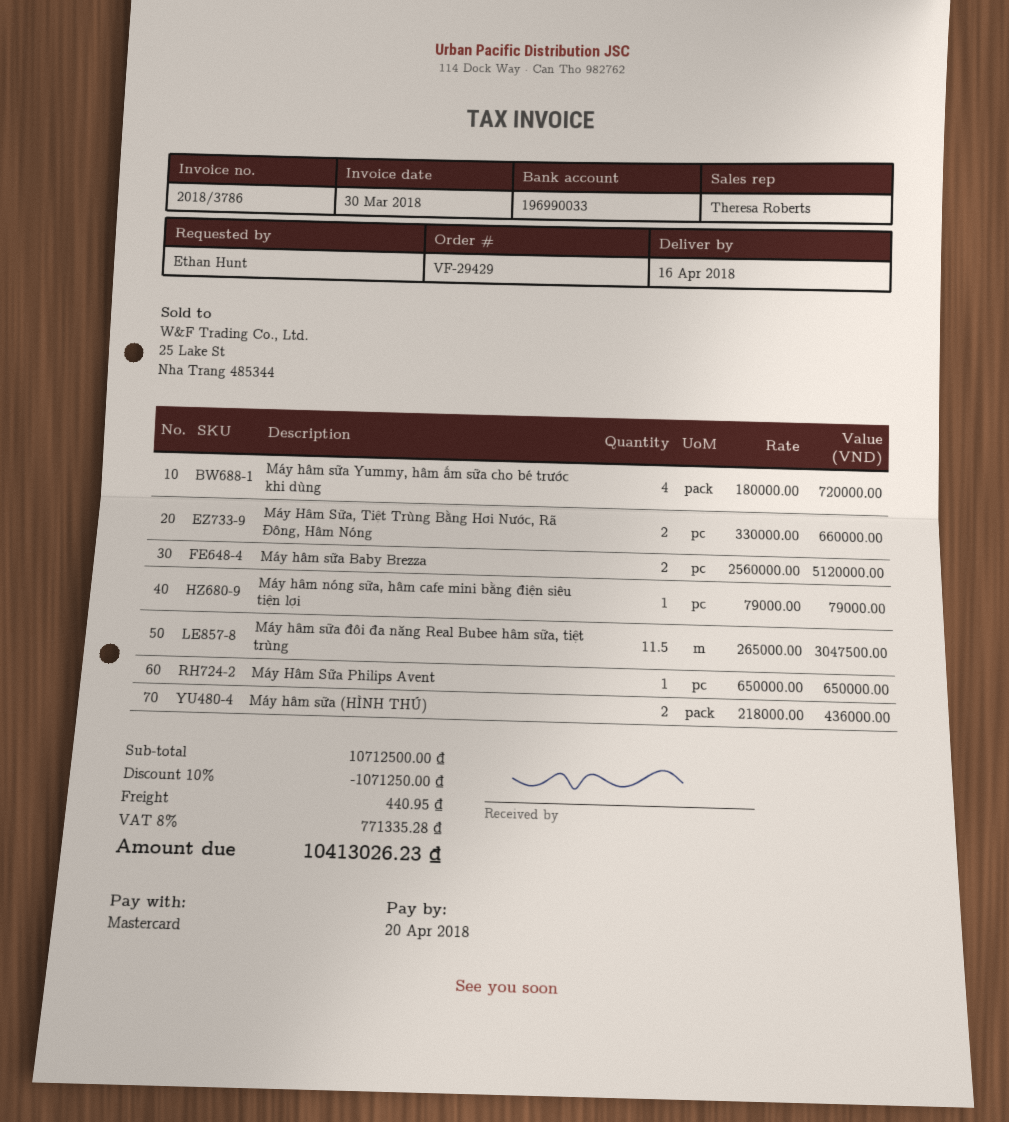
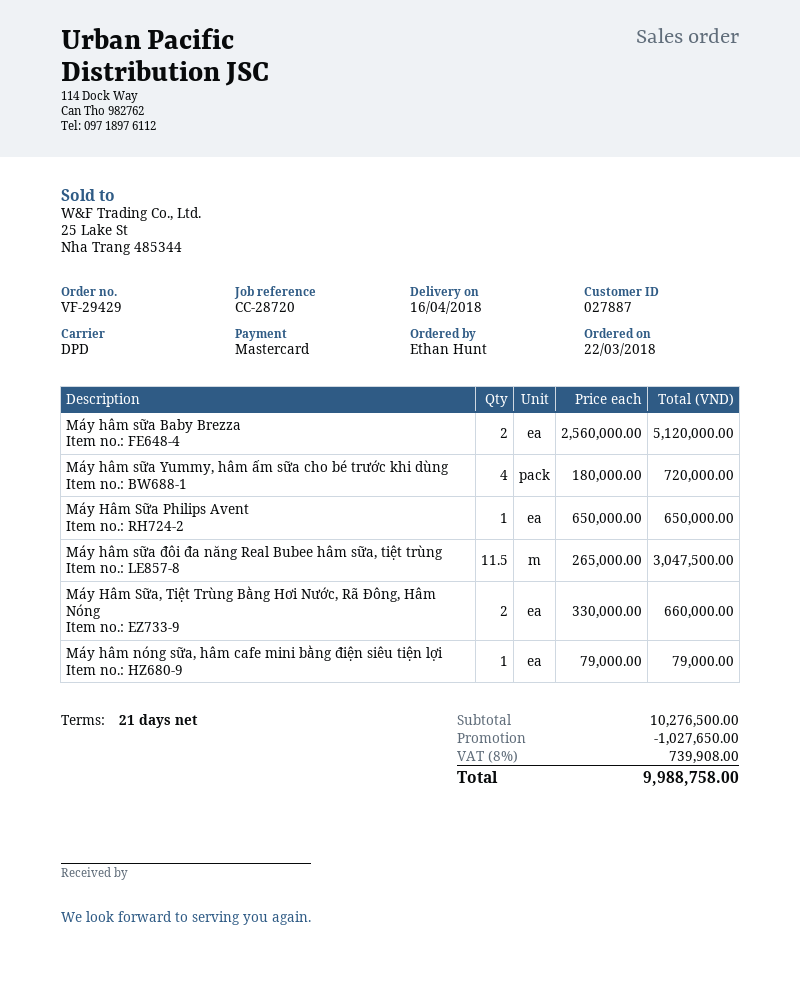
Máy hâm sữa (HÌNH THÚ): 2 x 218000.00 = 436000.00 -> none
subtotal: 10712500.00 -> 10276500.00
discount: 1071250.00 -> 1027650.00
shipping: 440.95 -> none
tax: 8% = 771335.28 -> 8% = 739908.00
total: 10413026.23 -> 9988758.00

